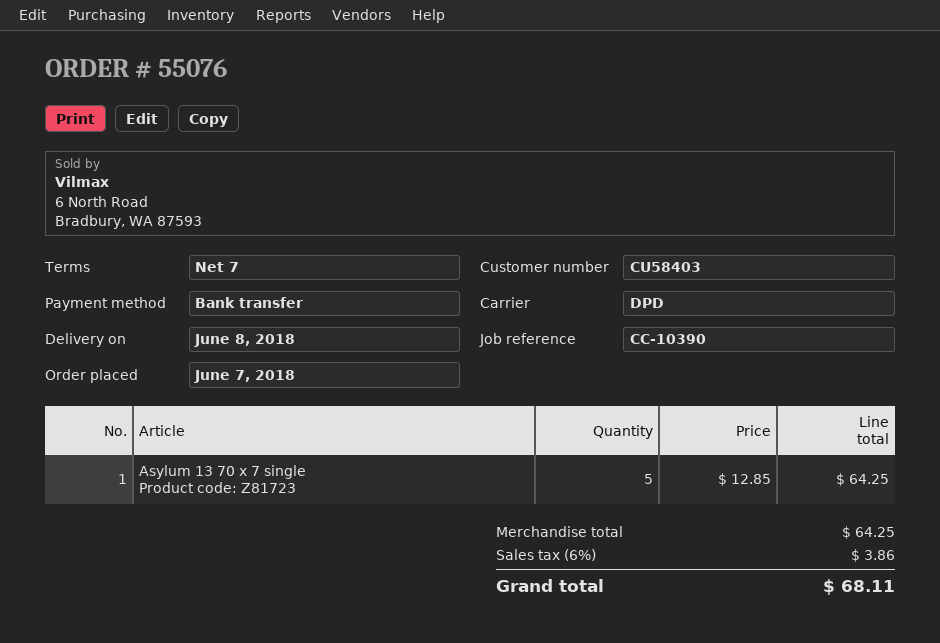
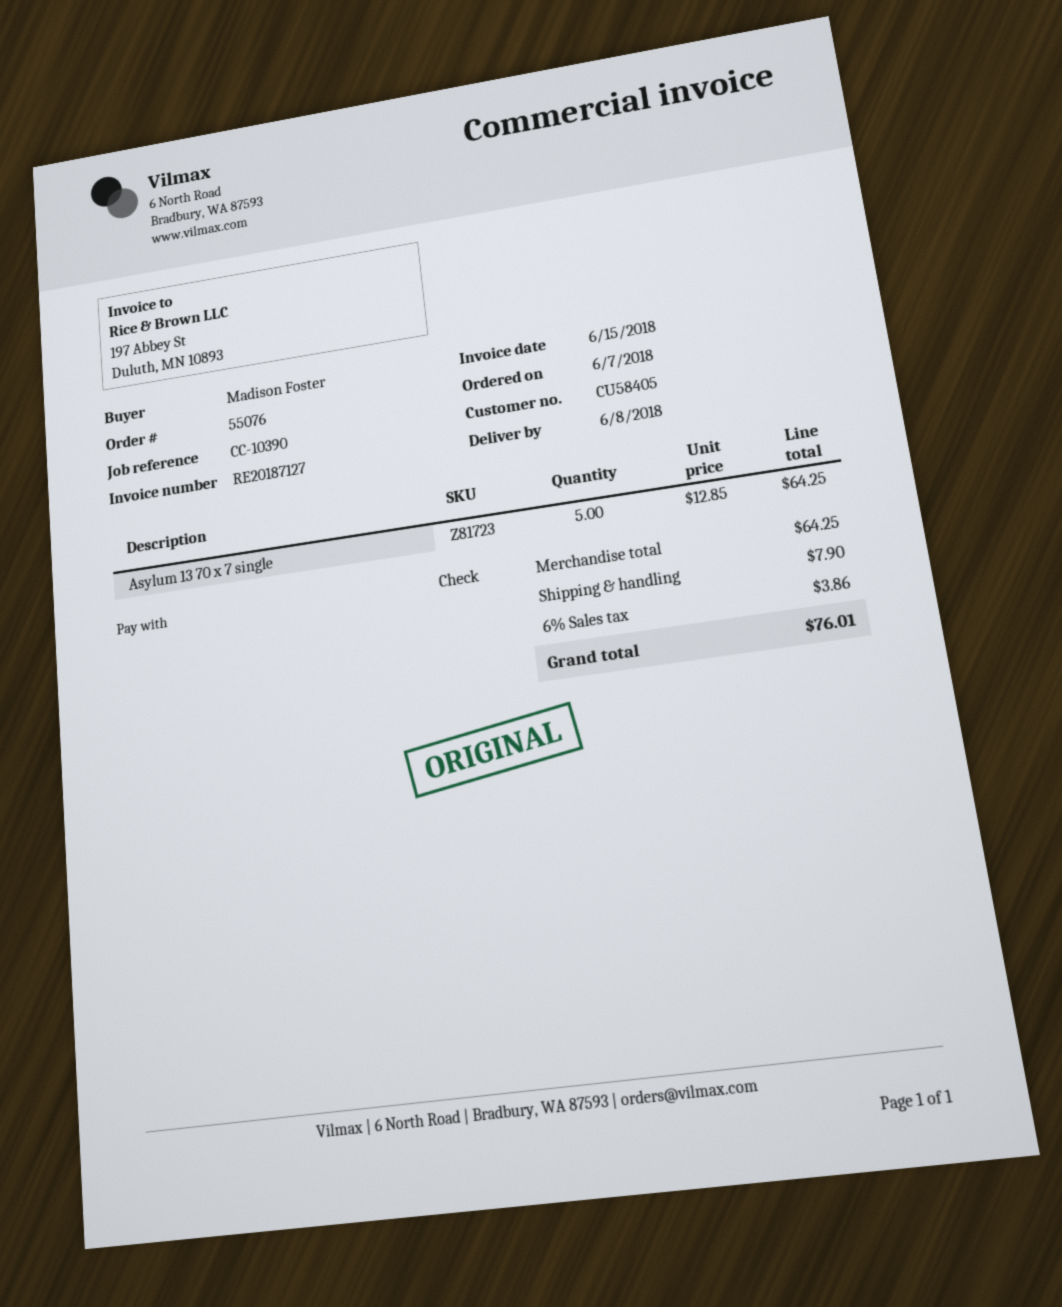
customer number: CU58403 -> CU58405
payment method: bank transfer -> cheque
shipping: none -> 7.90
total: 68.11 -> 76.01

